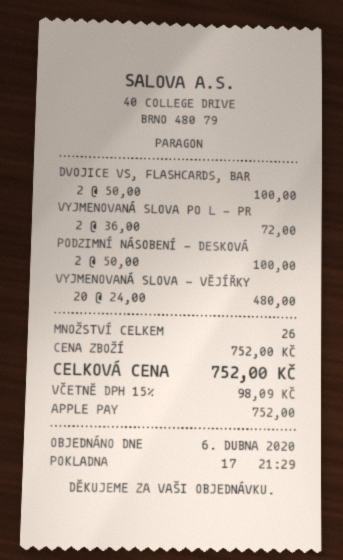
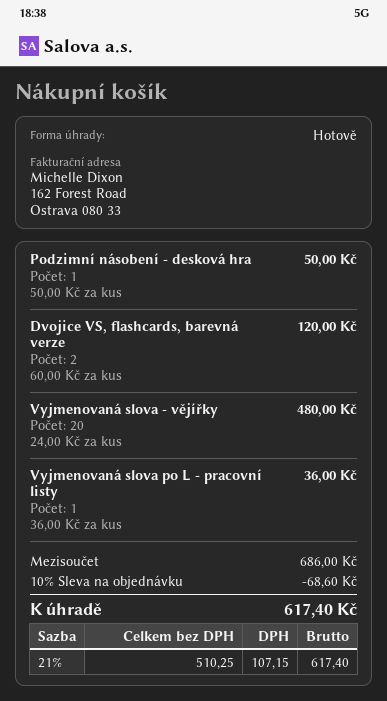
payment method: Apple Pay -> cash
DVOJICE VS, FLASHCARDS, BAR: 2 x 50.00 = 100.00 -> 2 x 60.00 = 120.00
VYJMENOVANÁ SLOVA PO L - PR: 2 x 36.00 = 72.00 -> 1 x 36.00 = 36.00
PODZIMNÍ NÁSOBENÍ - DESKOVÁ: 2 x 50.00 = 100.00 -> 1 x 50.00 = 50.00
subtotal: 752.00 -> 686.00
discount: none -> 10% = 68.60
tax: 15% = 98.09 -> 21% = 107.15
total: 752.00 -> 617.40

